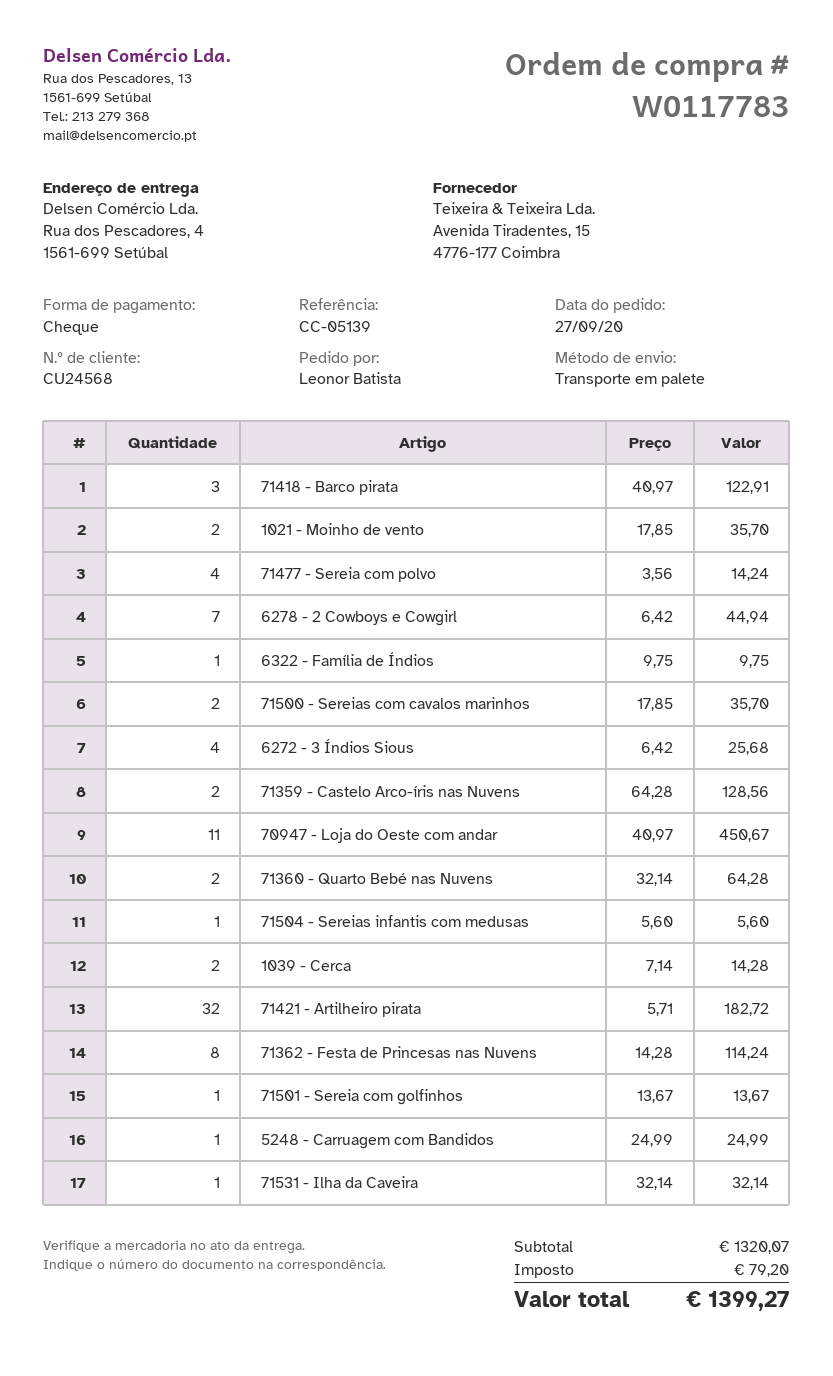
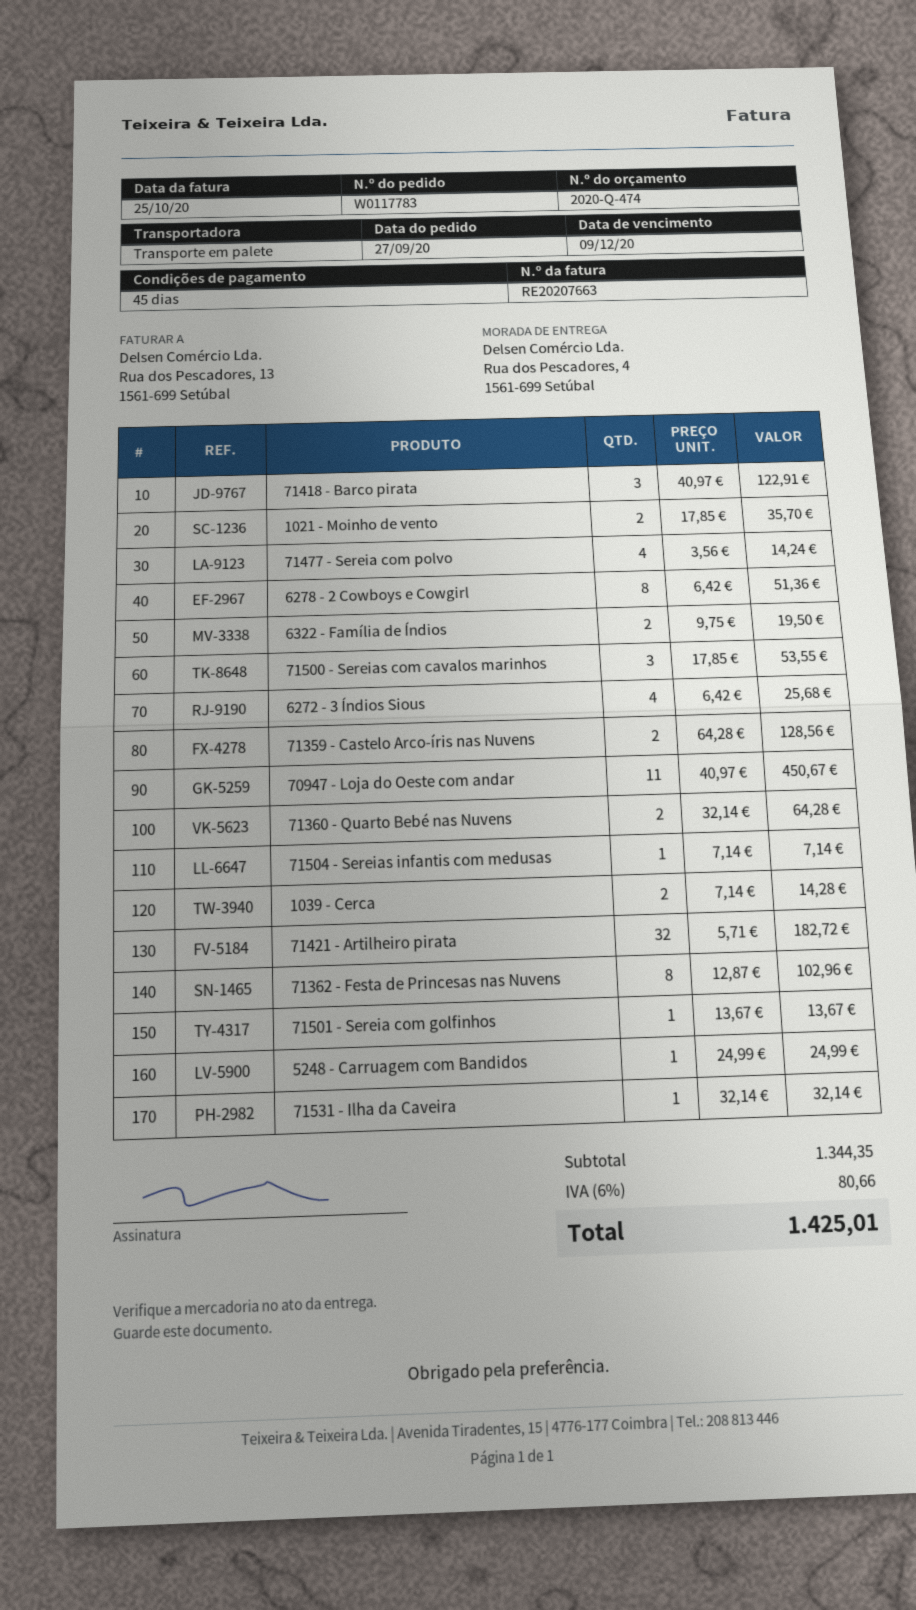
6278 - 2 Cowboys e Cowgirl: 7 x 6.42 = 44.94 -> 8 x 6.42 = 51.36
6322 - Família de Índios: 1 x 9.75 = 9.75 -> 2 x 9.75 = 19.50
71500 - Sereias com cavalos marinhos: 2 x 17.85 = 35.70 -> 3 x 17.85 = 53.55
71504 - Sereias infantis com medusas: 1 x 5.60 = 5.60 -> 1 x 7.14 = 7.14
71362 - Festa de Princesas nas Nuvens: 8 x 14.28 = 114.24 -> 8 x 12.87 = 102.96
subtotal: 1320.07 -> 1344.35
tax: 79.20 -> 80.66
total: 1399.27 -> 1425.01

